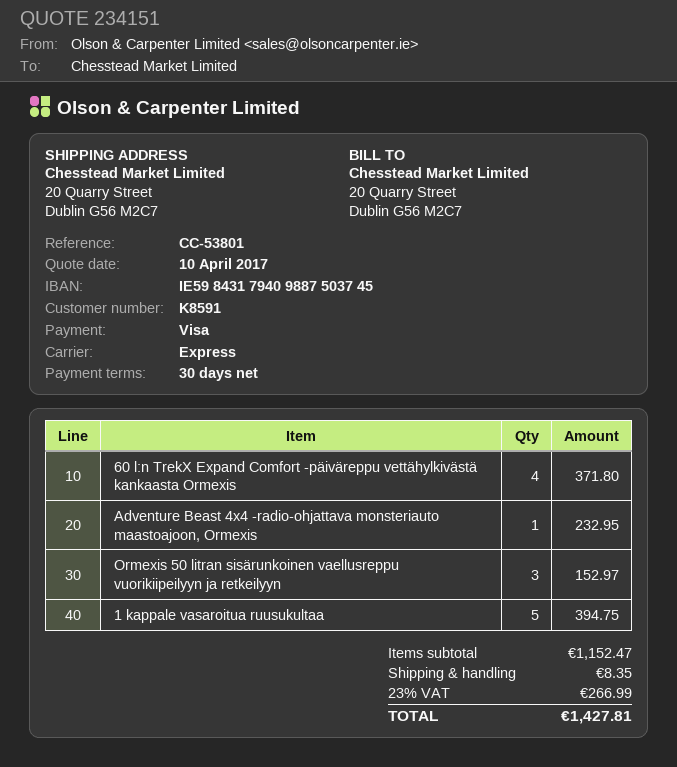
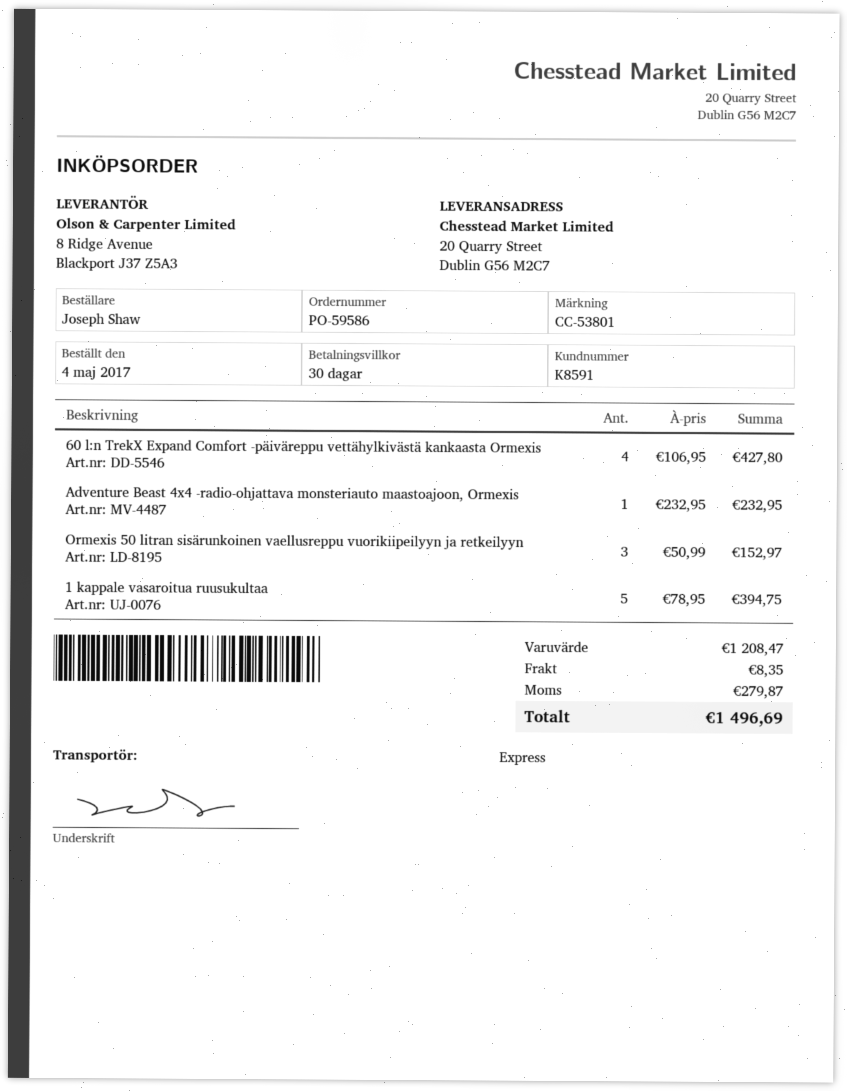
60 l:n TrekX Expand Comfort -päiväreppu vettähylkivästä kankaasta Ormexis: 4 for 371.80 -> 4 for 427.80
subtotal: 1152.47 -> 1208.47
tax: 266.99 -> 279.87
total: 1427.81 -> 1496.69

